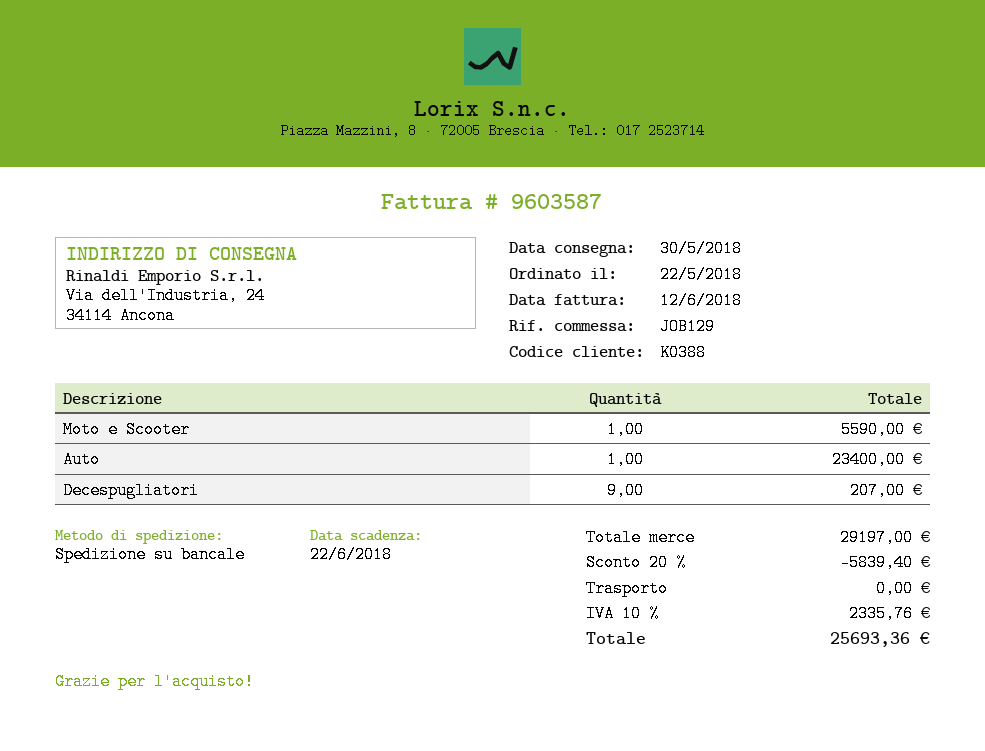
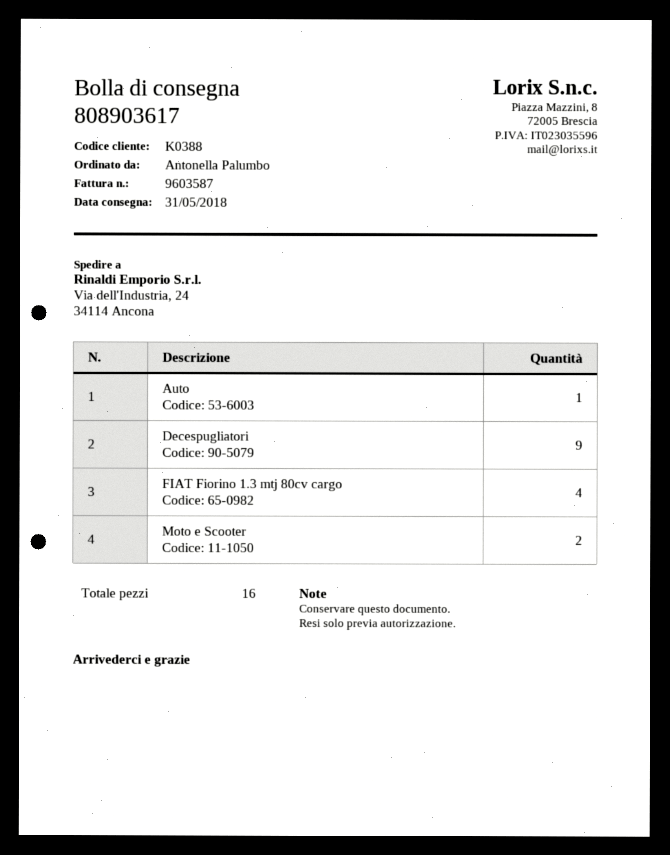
delivery date: 2018-05-30 -> 2018-05-31
Moto e Scooter: 1 -> 2
FIAT Fiorino 1.3 mtj 80cv cargo: none -> 4

